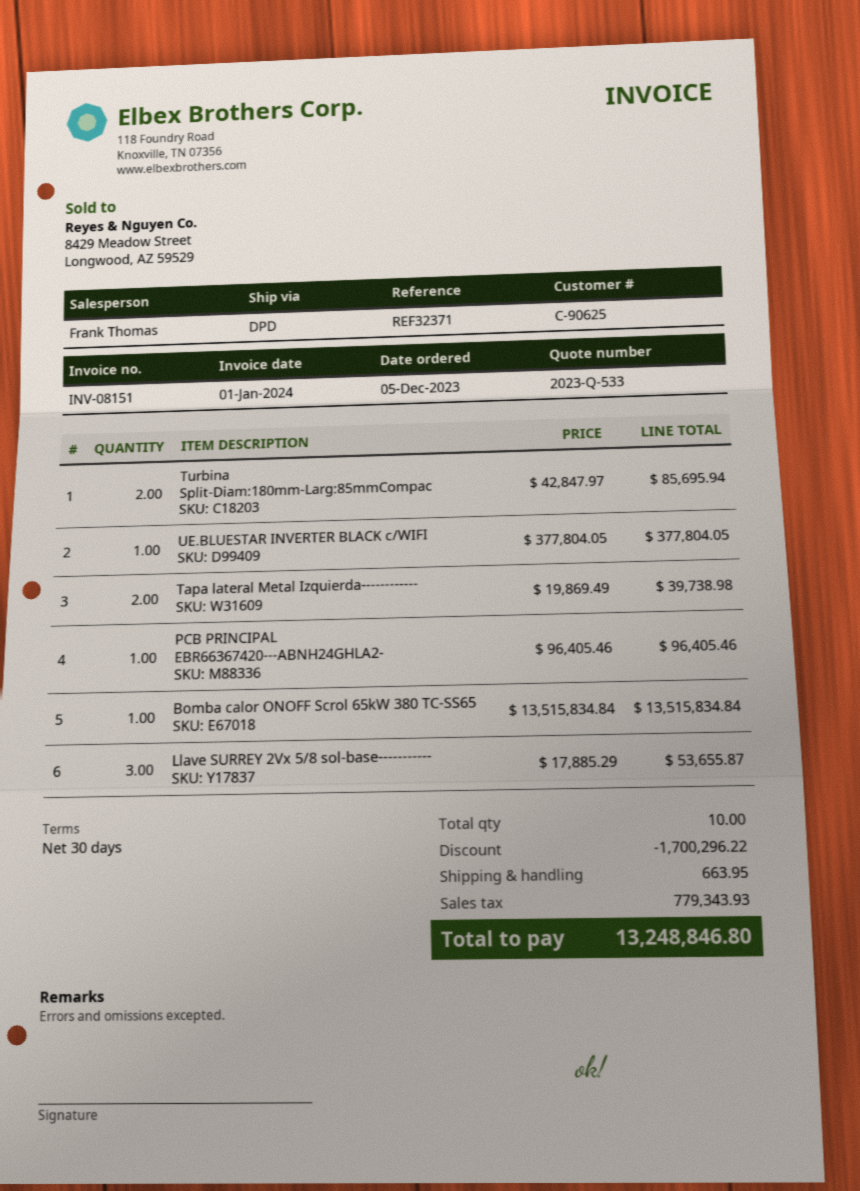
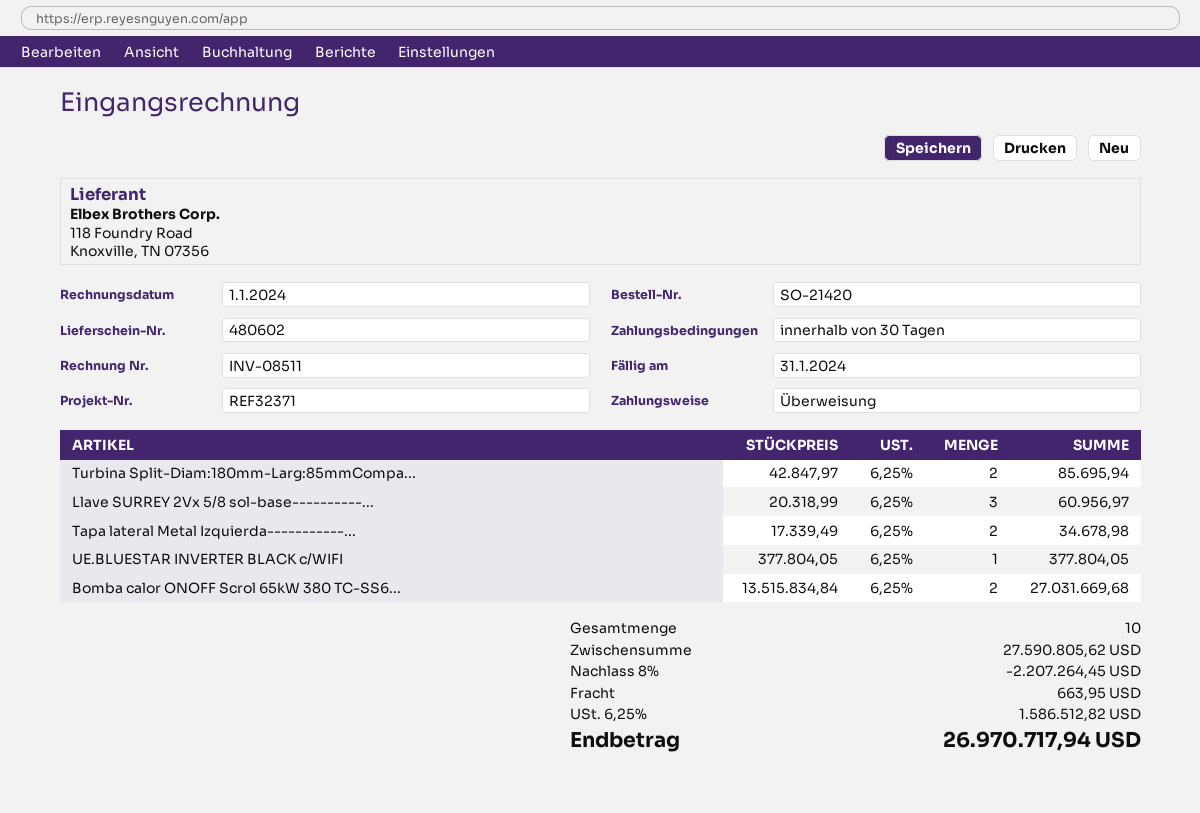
invoice number: INV-08151 -> INV-08511
Tapa lateral Metal Izquierda------------: 2 x 19869.49 = 39738.98 -> 2 x 17339.49 = 34678.98
PCB PRINCIPAL EBR66367420---ABNH24GHLA2-: 1 x 96405.46 = 96405.46 -> none
Bomba calor ONOFF Scrol 65kW 380 TC-SS65: 1 x 13515834.84 = 13515834.84 -> 2 x 13515834.84 = 27031669.68
Llave SURREY 2Vx 5/8 sol-base-----------: 3 x 17885.29 = 53655.87 -> 3 x 20318.99 = 60956.97
discount: 1700296.22 -> 2207264.45
tax: 779343.93 -> 1586512.82
total: 13248846.80 -> 26970717.94

